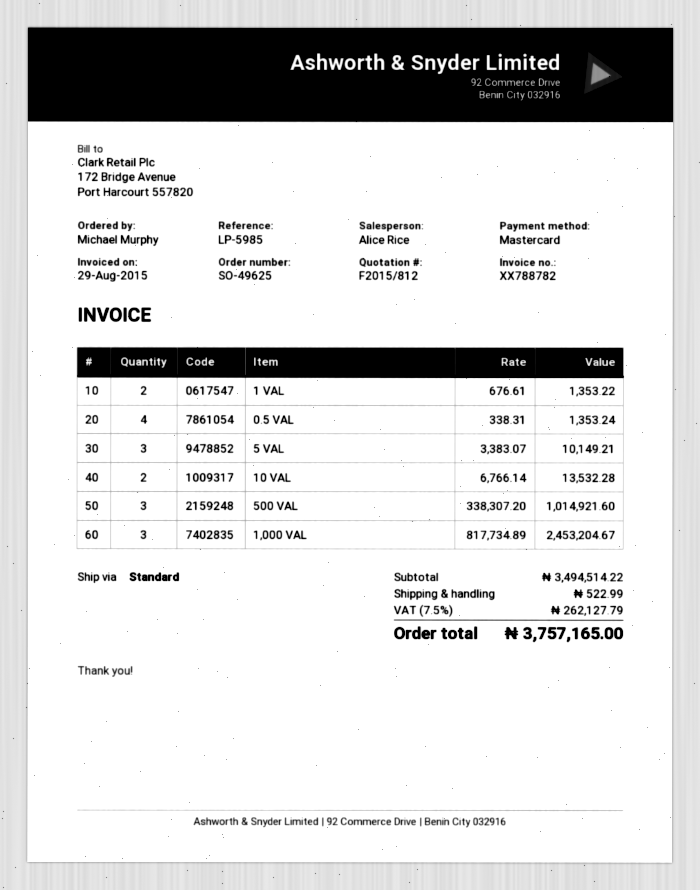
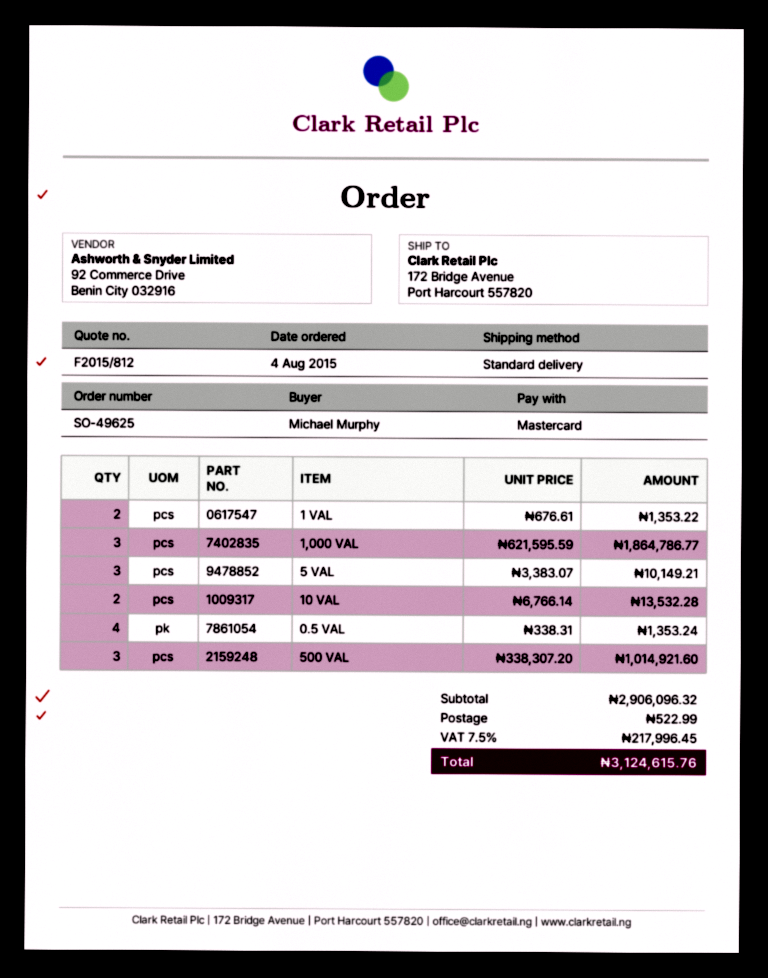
1,000 VAL: 3 x 817734.89 = 2453204.67 -> 3 x 621595.59 = 1864786.77
subtotal: 3494514.22 -> 2906096.32
tax: 7.5% = 262127.79 -> 7.5% = 217996.45
total: 3757165.00 -> 3124615.76

